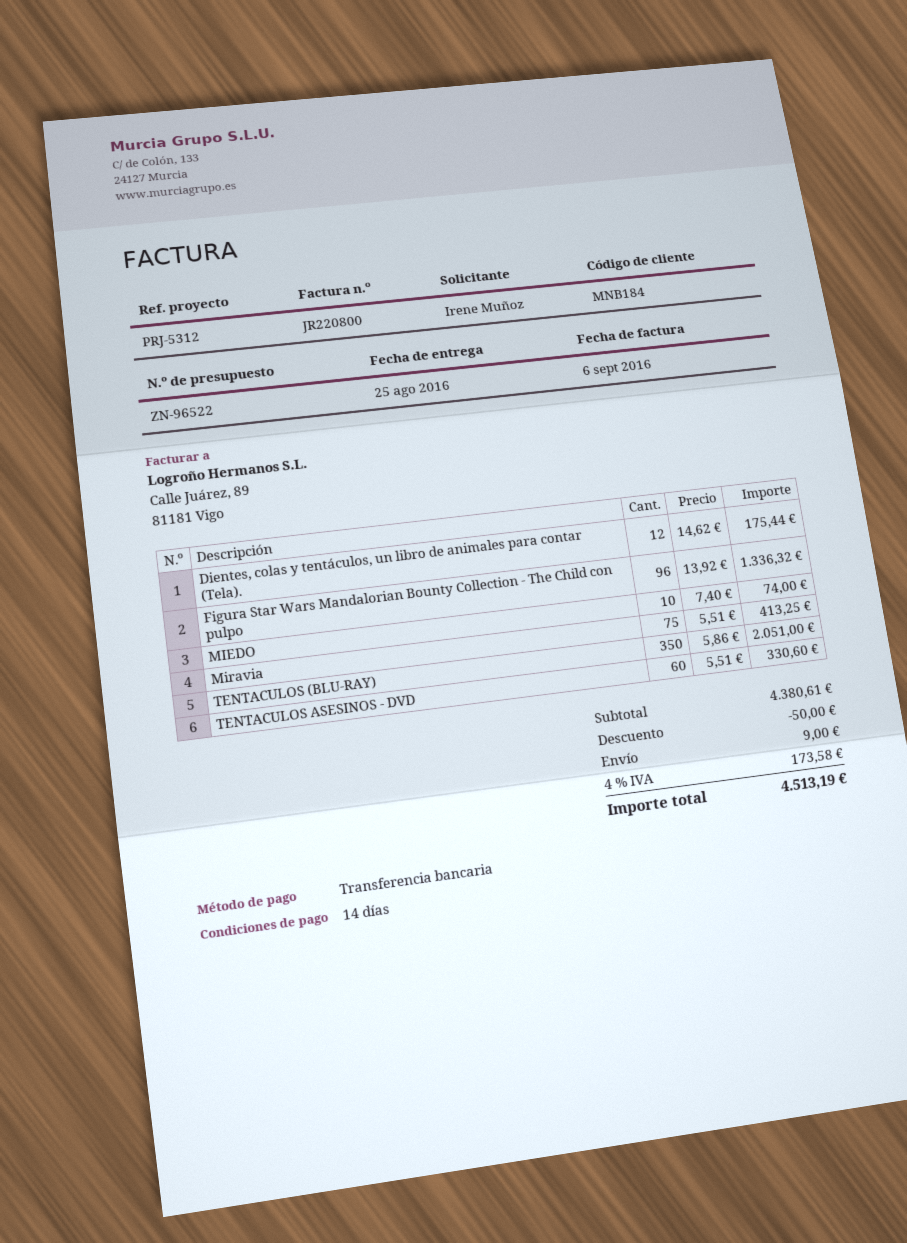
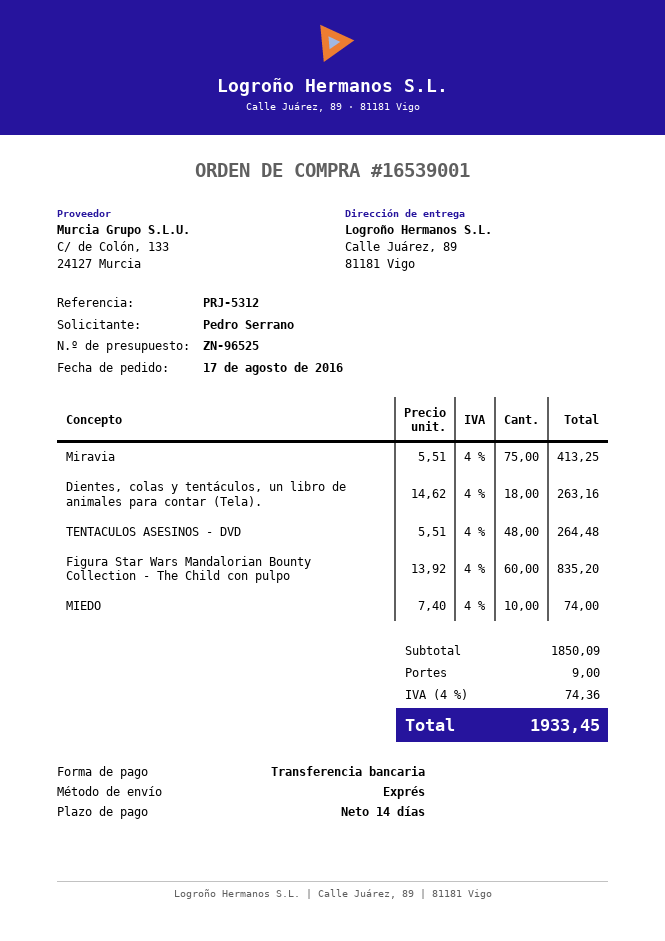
quote number: ZN-96522 -> ZN-96525
ordered by: Irene Muñoz -> Pedro Serrano
Dientes, colas y tentáculos, un libro de animales para contar (Tela).: 12 x 14.62 = 175.44 -> 18 x 14.62 = 263.16
Figura Star Wars Mandalorian Bounty Collection - The Child con pulpo: 96 x 13.92 = 1336.32 -> 60 x 13.92 = 835.20
TENTACULOS (BLU-RAY): 350 x 5.86 = 2051.00 -> none
TENTACULOS ASESINOS - DVD: 60 x 5.51 = 330.60 -> 48 x 5.51 = 264.48
subtotal: 4380.61 -> 1850.09
discount: 50.00 -> none
tax: 4% = 173.58 -> 4% = 74.36
total: 4513.19 -> 1933.45

